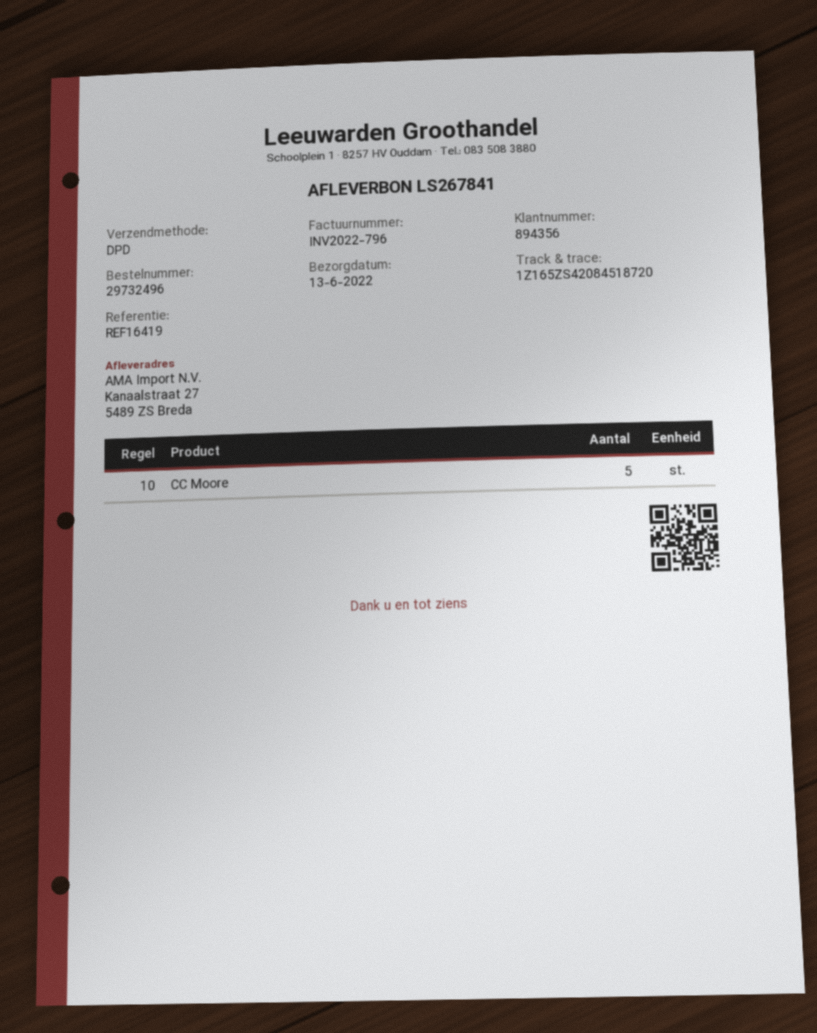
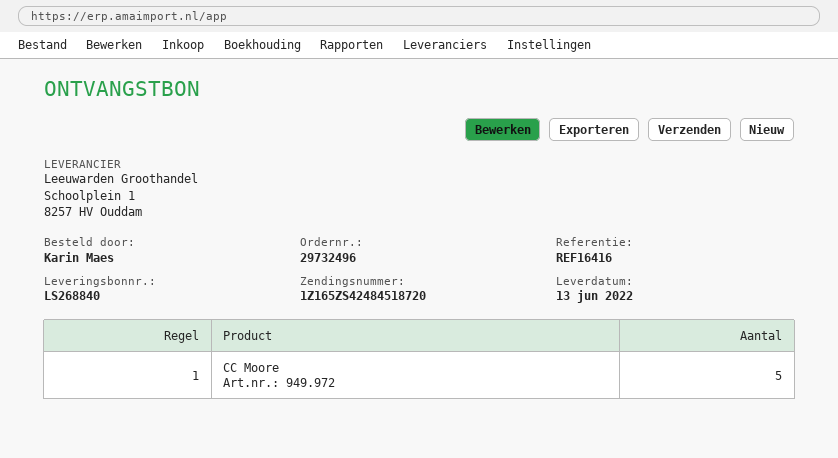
delivery note number: LS267841 -> LS268840
reference: REF16419 -> REF16416
tracking number: 1Z165ZS42084518720 -> 1Z165ZS42484518720

